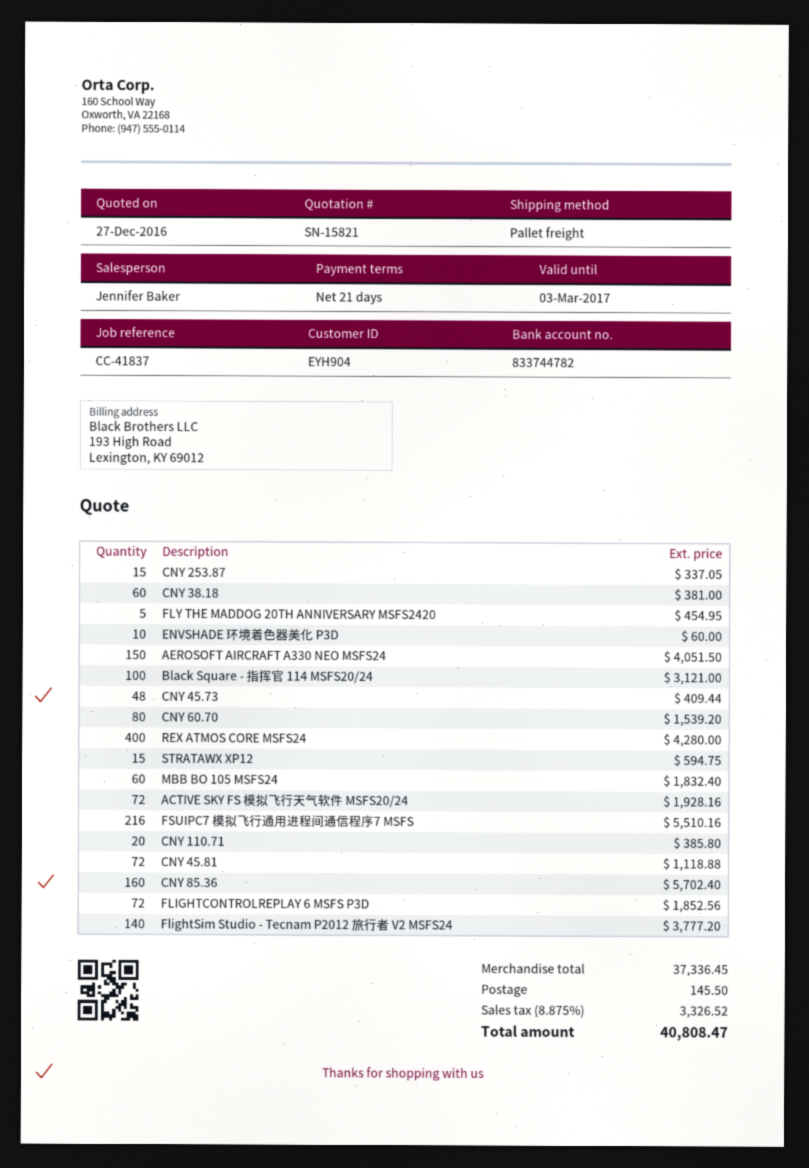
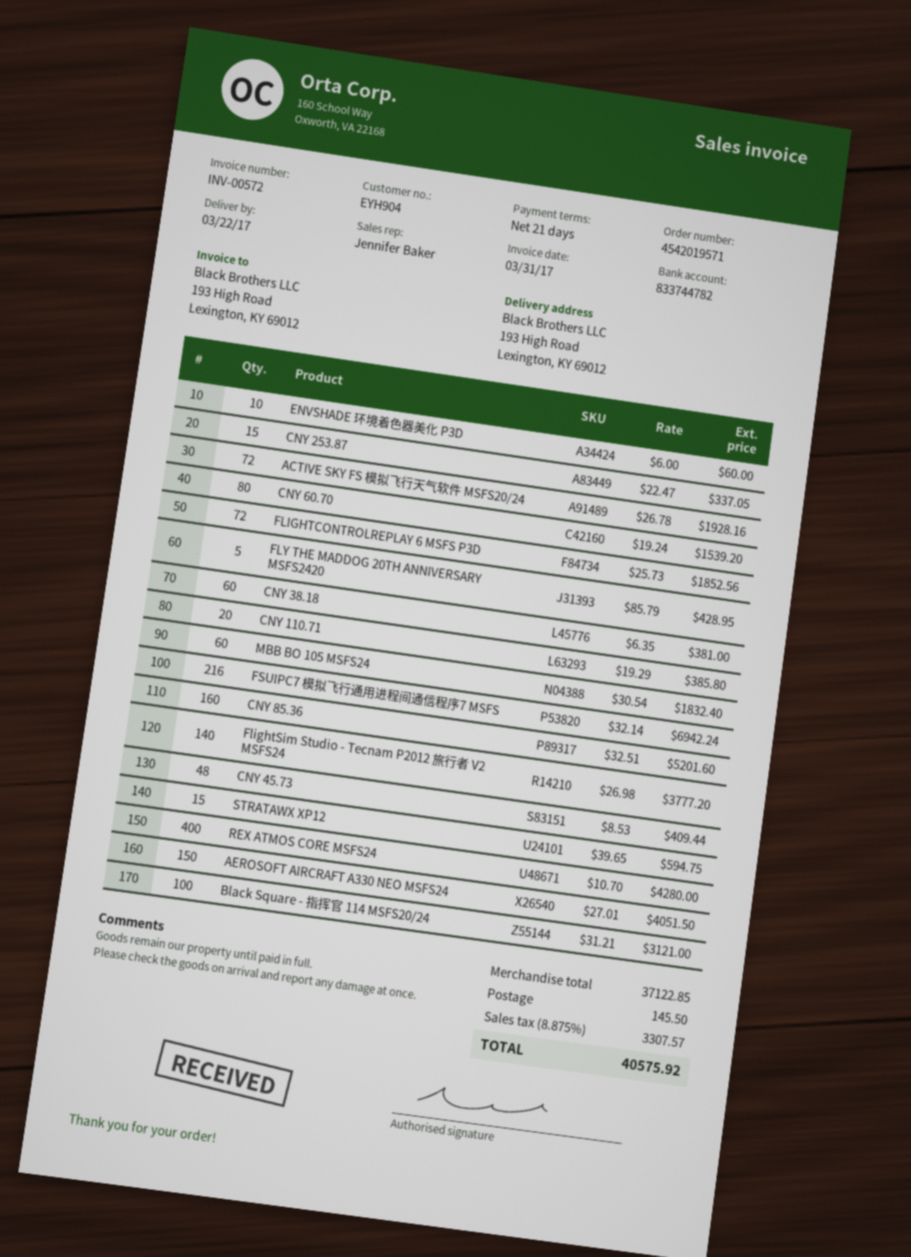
FLY THE MADDOG 20TH ANNIVERSARY MSFS2420: 5 for 454.95 -> 5 for 428.95
FSUIPC7 模拟飞行通用进程间通信程序7 MSFS: 216 for 5510.16 -> 216 for 6942.24
CNY 45.81: 72 for 1118.88 -> none
CNY 85.36: 160 for 5702.40 -> 160 for 5201.60
subtotal: 37336.45 -> 37122.85
tax: 8.875% = 3326.52 -> 8.875% = 3307.57
total: 40808.47 -> 40575.92

